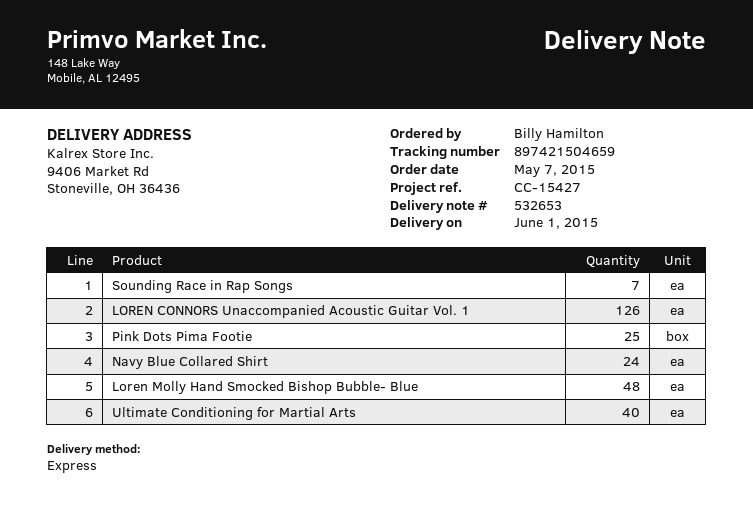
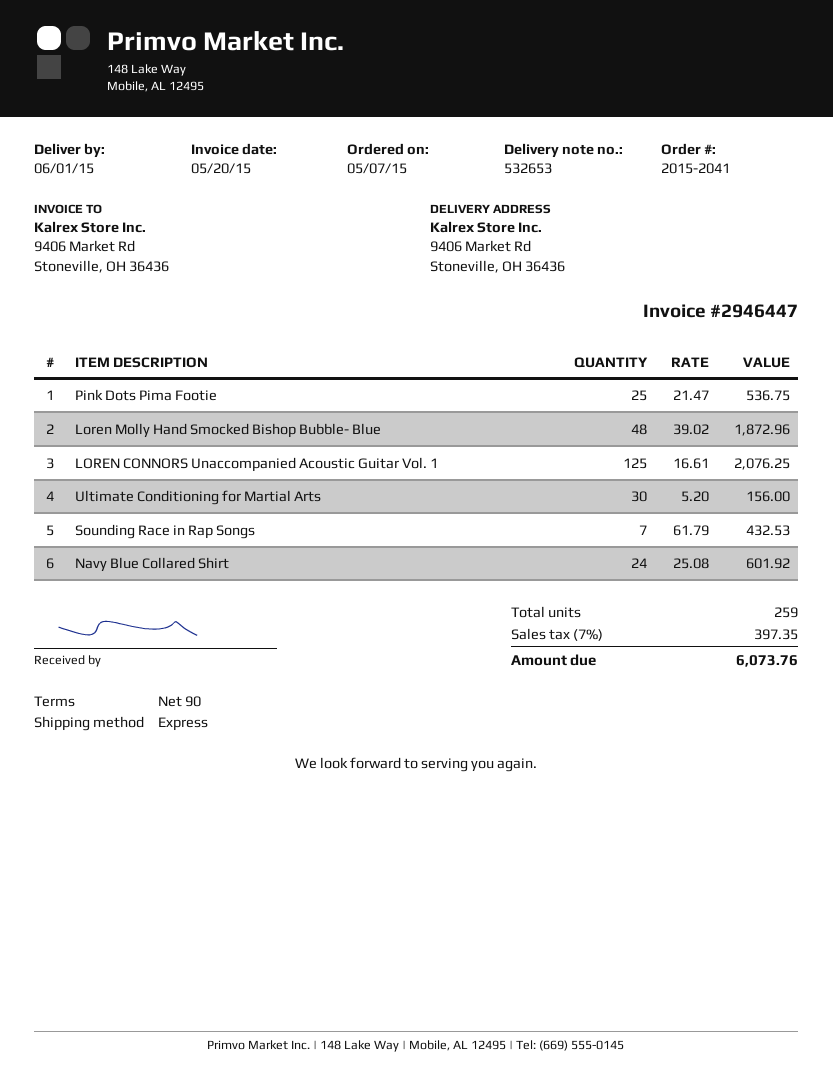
LOREN CONNORS Unaccompanied Acoustic Guitar Vol. 1: 126 -> 125
Ultimate Conditioning for Martial Arts: 40 -> 30

